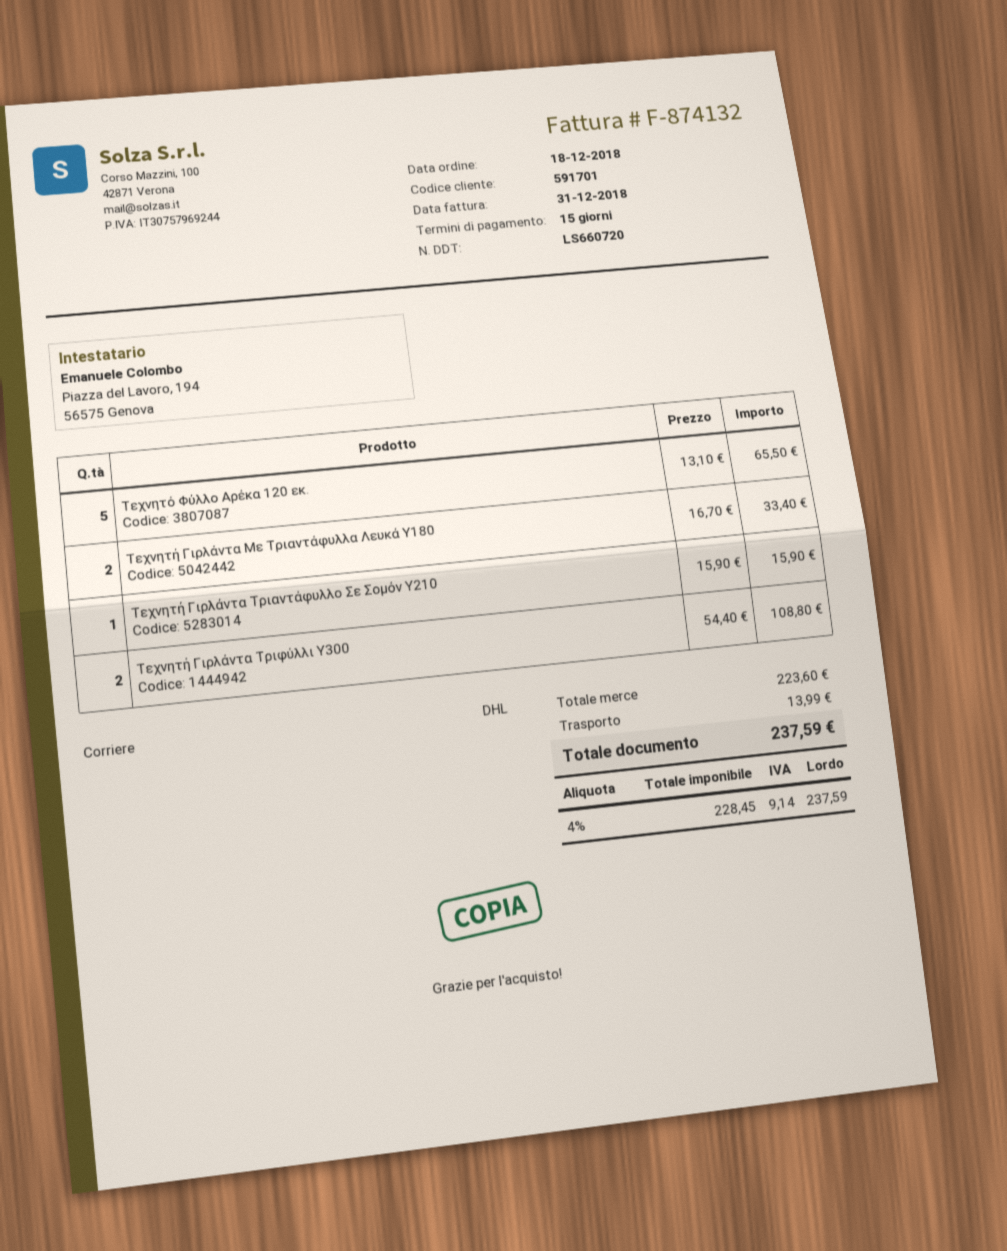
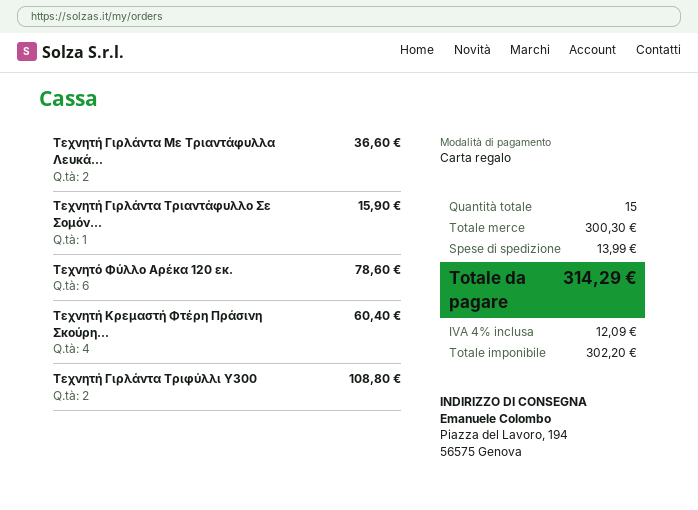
Τεχνητό Φύλλο Αρέκα 120 εκ.: 5 for 65.50 -> 6 for 78.60
Τεχνητή Γιρλάντα Με Τριαντάφυλλα Λευκά Υ180: 2 for 33.40 -> 2 for 36.60
Τεχνητή Κρεμαστή Φτέρη Πράσινη Σκούρη...: none -> 4 for 60.40
subtotal: 223.60 -> 300.30
net: 228.45 -> 302.20
tax: 4% = 9.14 -> 4% = 12.09
total: 237.59 -> 314.29

